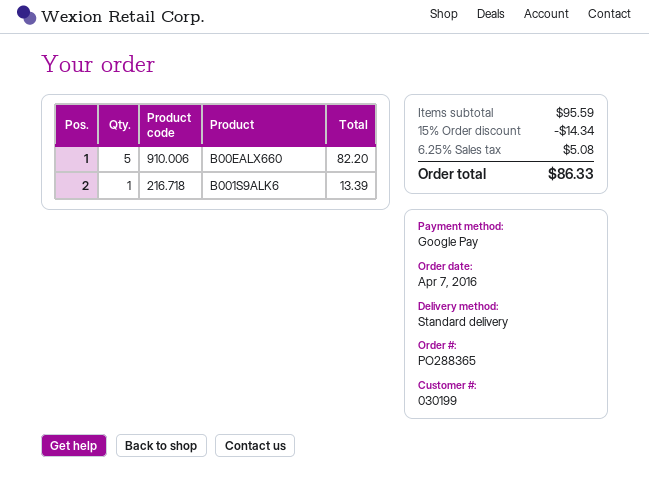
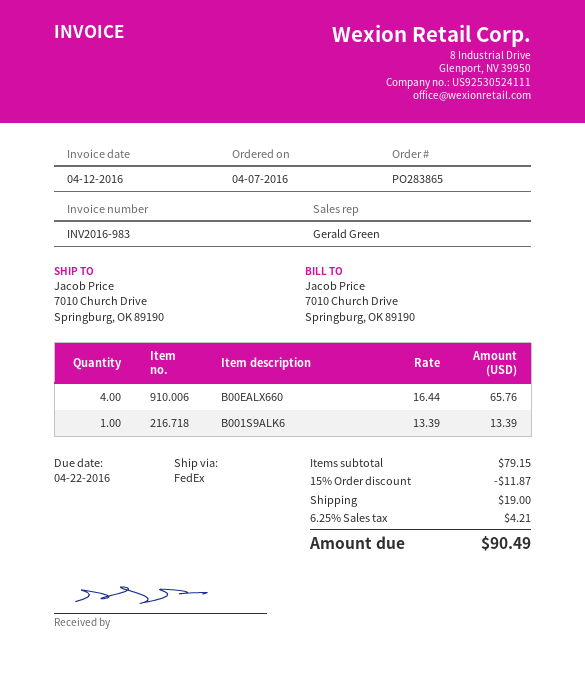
order number: PO288365 -> PO283865
shipping method: standard -> FedEx
B00EALX660: 5 for 82.20 -> 4 for 65.76
subtotal: 95.59 -> 79.15
discount: 15% = 14.34 -> 15% = 11.87
shipping: none -> 19.00
tax: 6.25% = 5.08 -> 6.25% = 4.21
total: 86.33 -> 90.49

